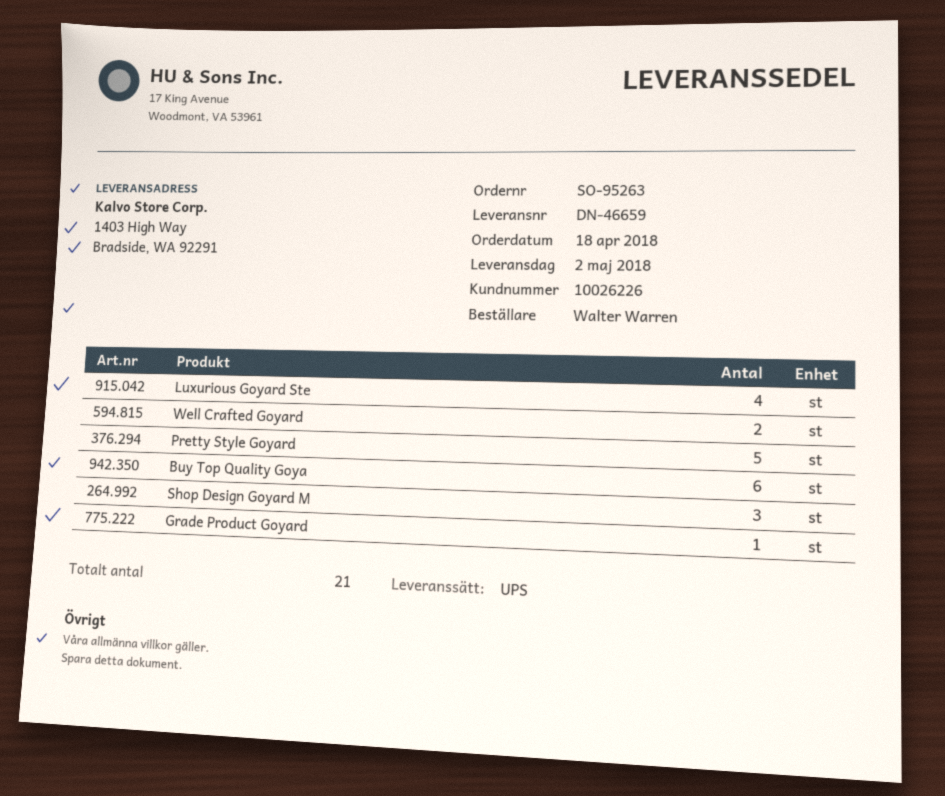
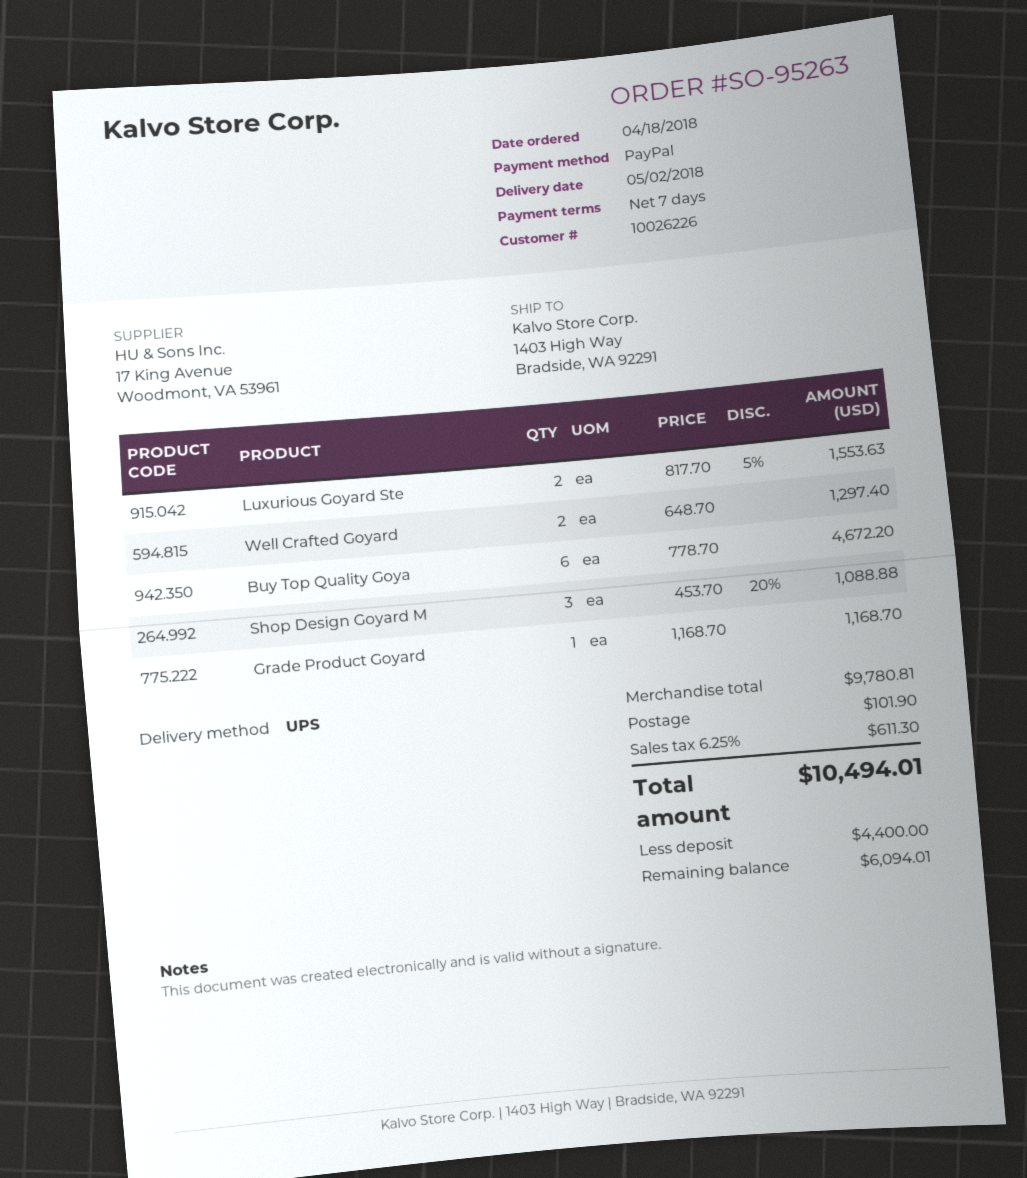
Luxurious Goyard Ste: 4 -> 2
Pretty Style Goyard: 5 -> none

